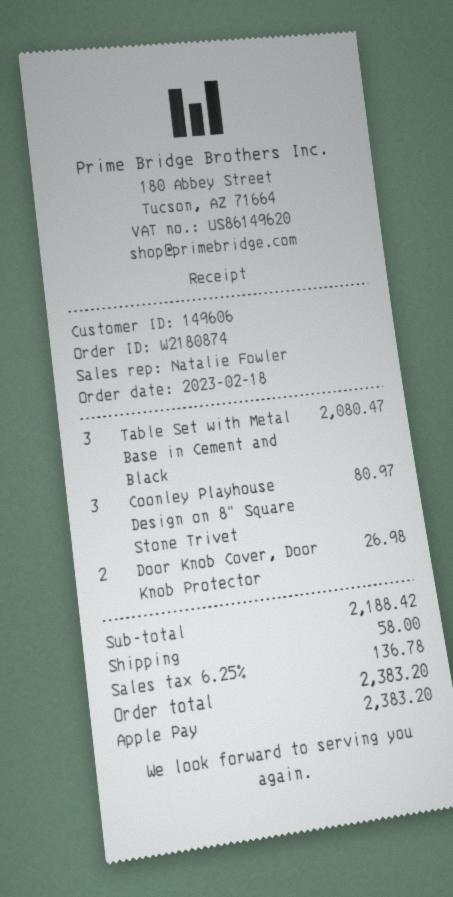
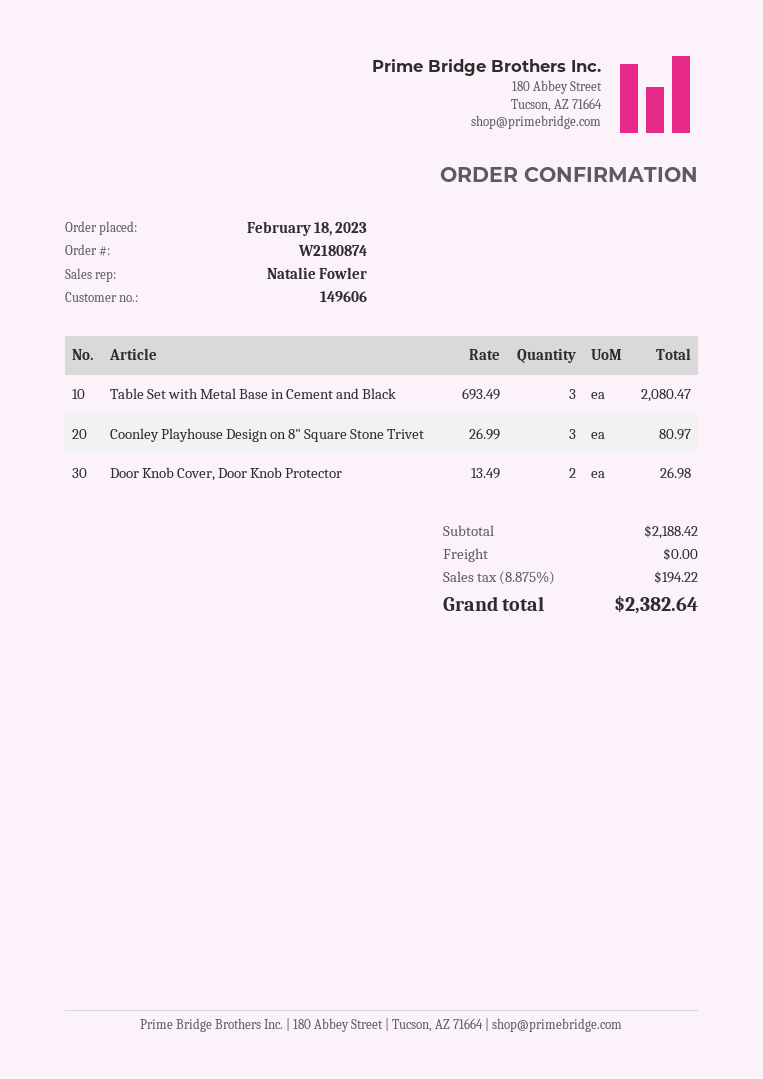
shipping: 58.00 -> 0.00
tax: 6.25% = 136.78 -> 8.875% = 194.22
total: 2383.20 -> 2382.64

